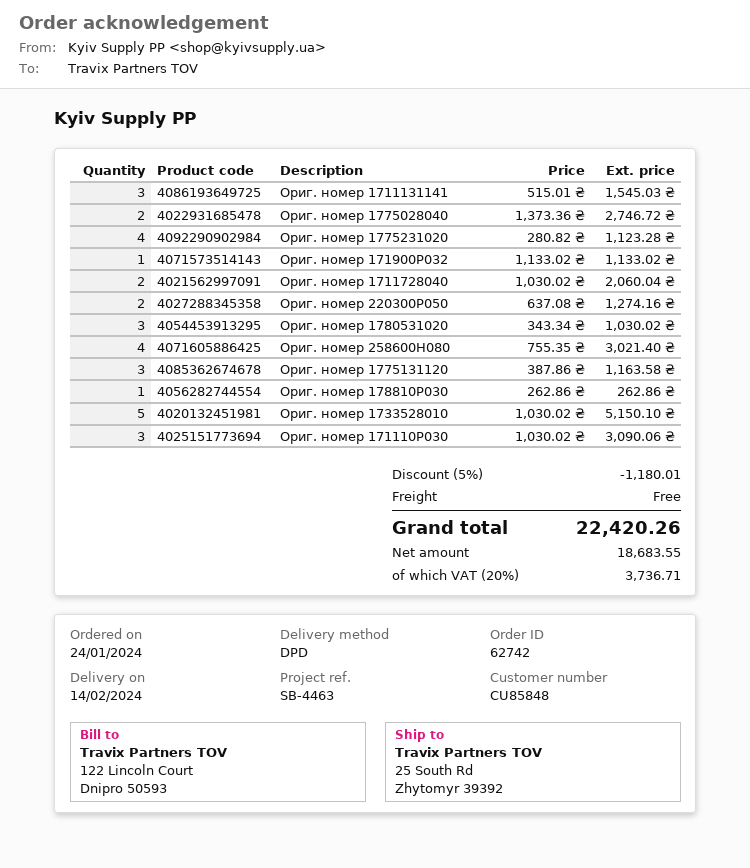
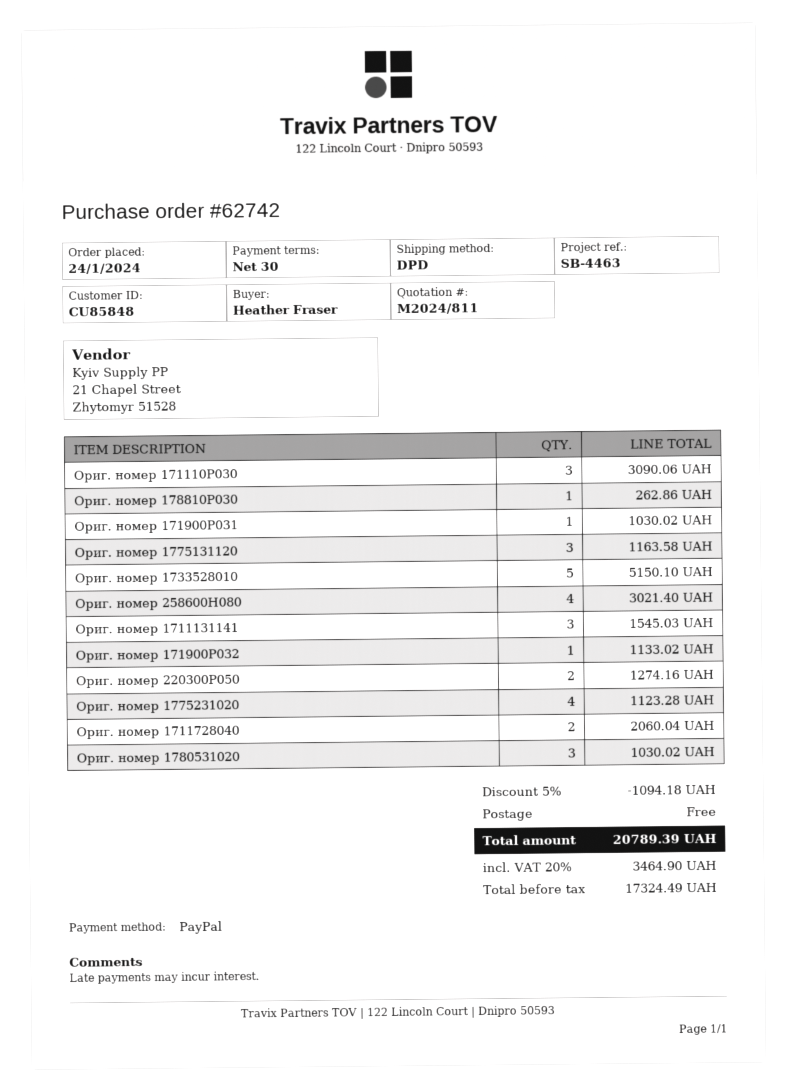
Ориг. номер 1775028040: 2 for 2746.72 -> none
Ориг. номер 171900P031: none -> 1 for 1030.02
discount: 5% = 1180.01 -> 5% = 1094.18
net: 18683.55 -> 17324.49
tax: 20% = 3736.71 -> 20% = 3464.90
total: 22420.26 -> 20789.39

